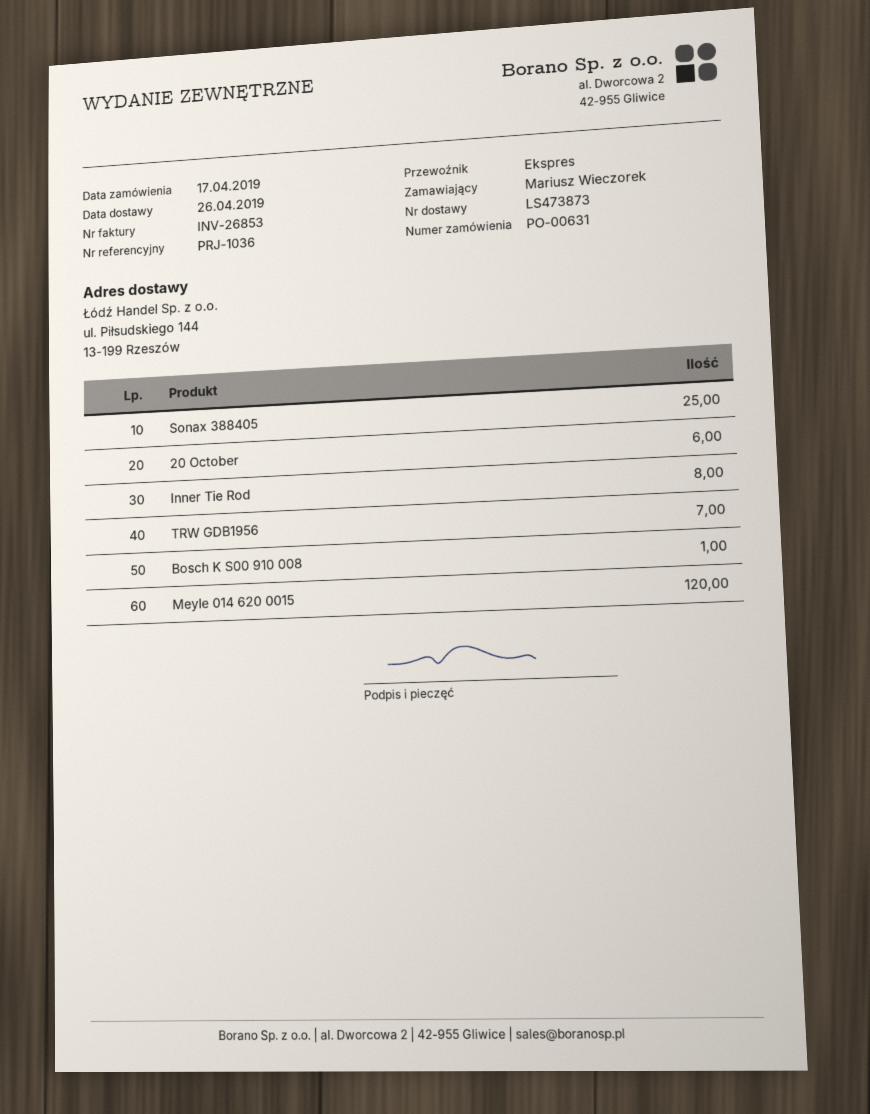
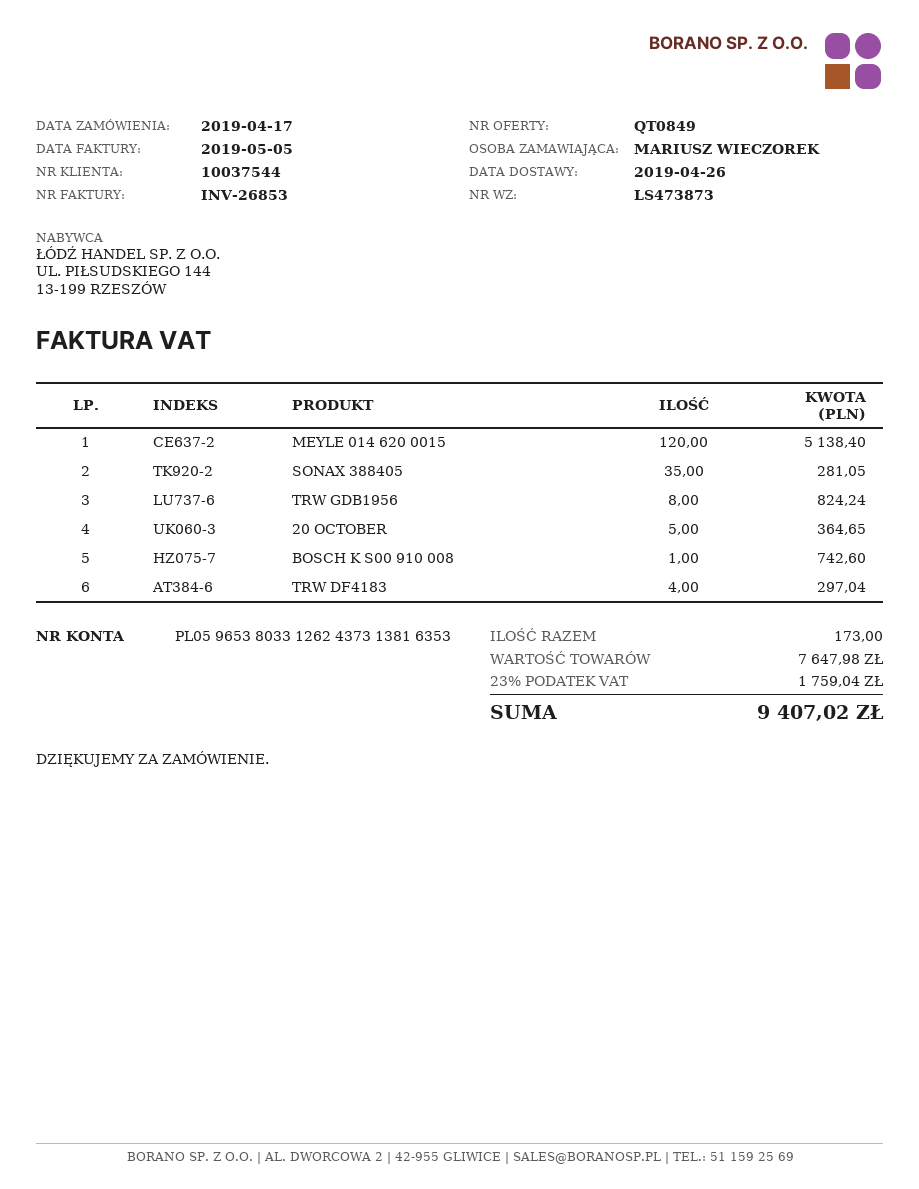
Sonax 388405: 25 -> 35
20 October: 6 -> 5
Inner Tie Rod: 8 -> none
TRW GDB1956: 7 -> 8
TRW DF4183: none -> 4

